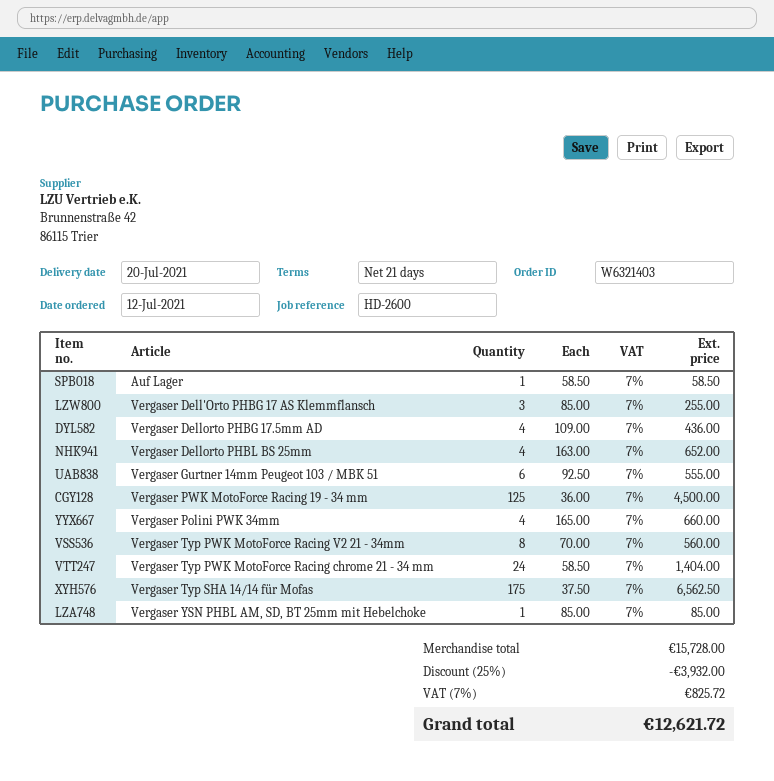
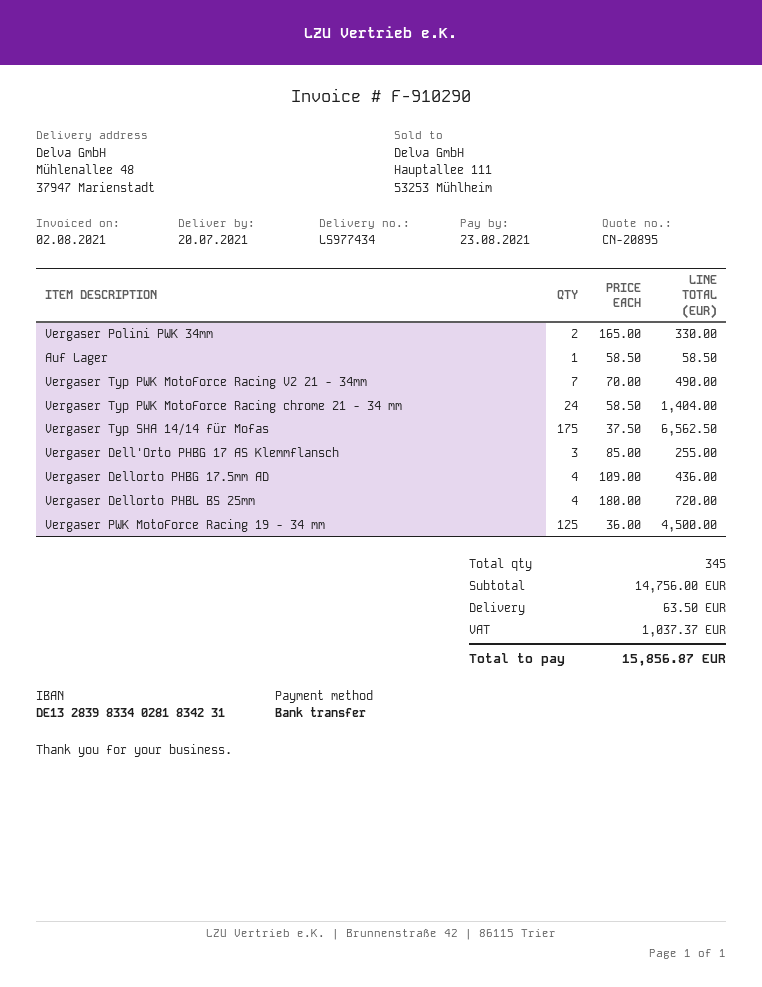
Vergaser Dellorto PHBL BS 25mm: 4 x 163.00 = 652.00 -> 4 x 180.00 = 720.00
Vergaser Gurtner 14mm Peugeot 103 / MBK 51: 6 x 92.50 = 555.00 -> none
Vergaser Polini PWK 34mm: 4 x 165.00 = 660.00 -> 2 x 165.00 = 330.00
Vergaser Typ PWK MotoForce Racing V2 21 - 34mm: 8 x 70.00 = 560.00 -> 7 x 70.00 = 490.00
Vergaser YSN PHBL AM, SD, BT 25mm mit Hebelchoke: 1 x 85.00 = 85.00 -> none
subtotal: 15728.00 -> 14756.00
discount: 25% = 3932.00 -> none
shipping: none -> 63.50
tax: 825.72 -> 1037.37
total: 12621.72 -> 15856.87

